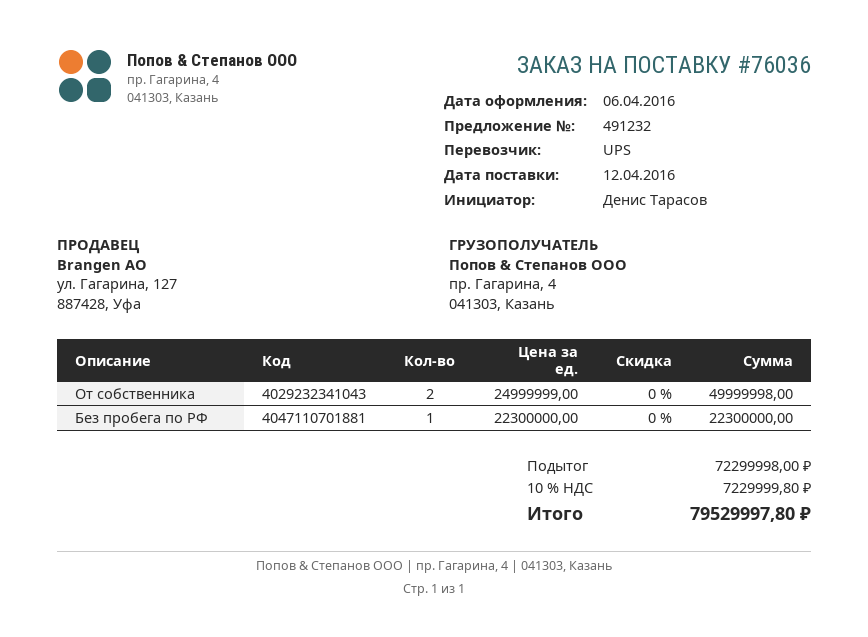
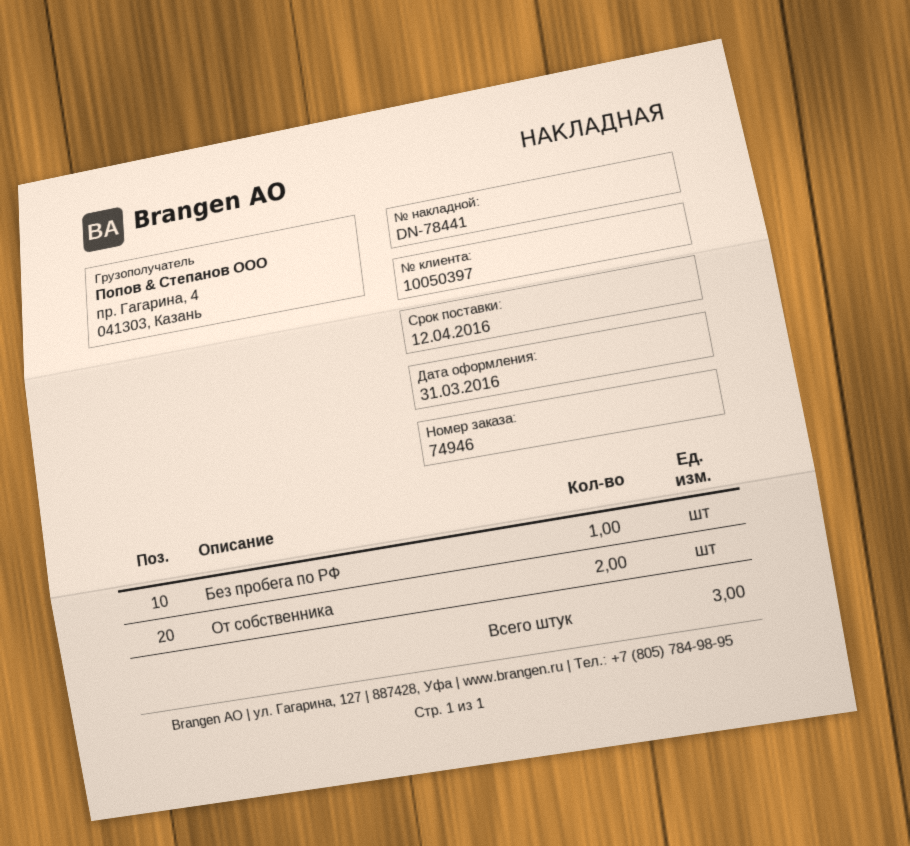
order number: 76036 -> 74946
order date: 2016-04-06 -> 2016-03-31

